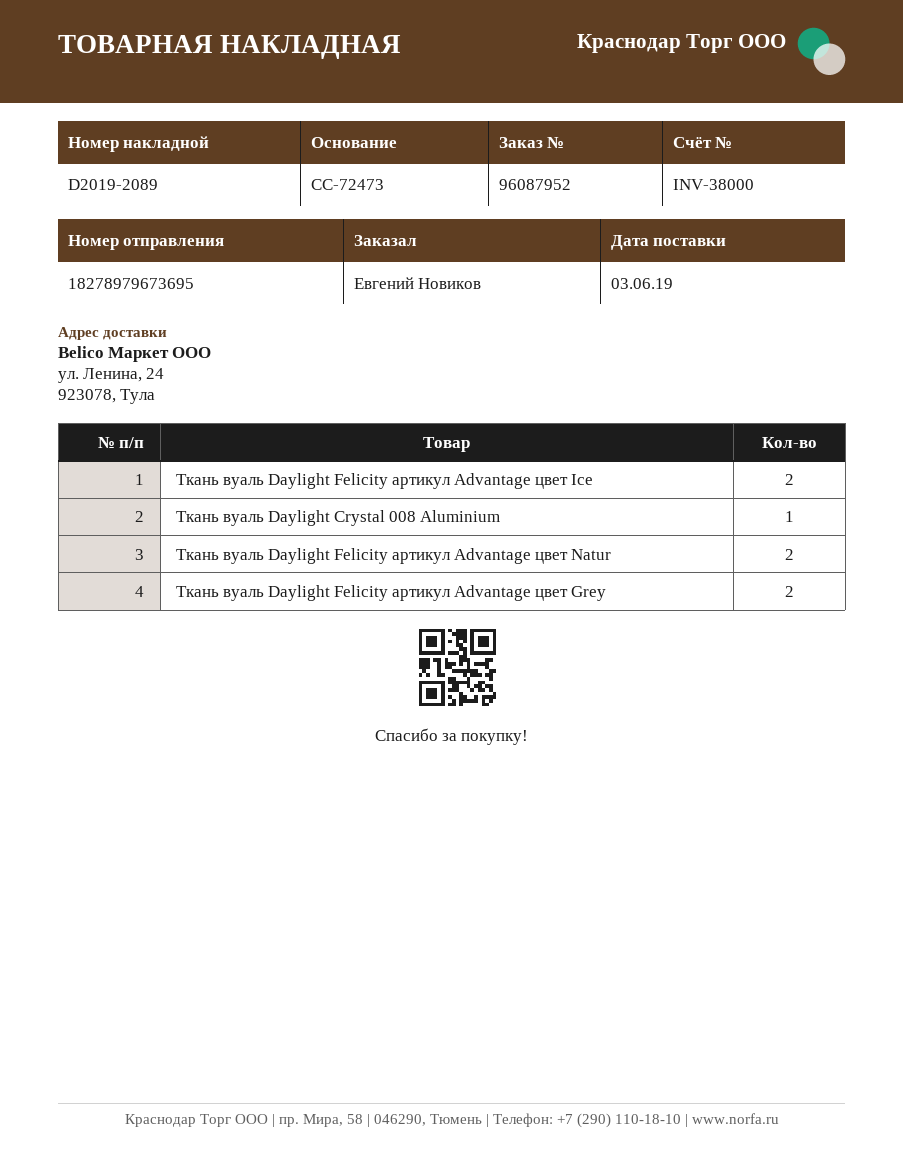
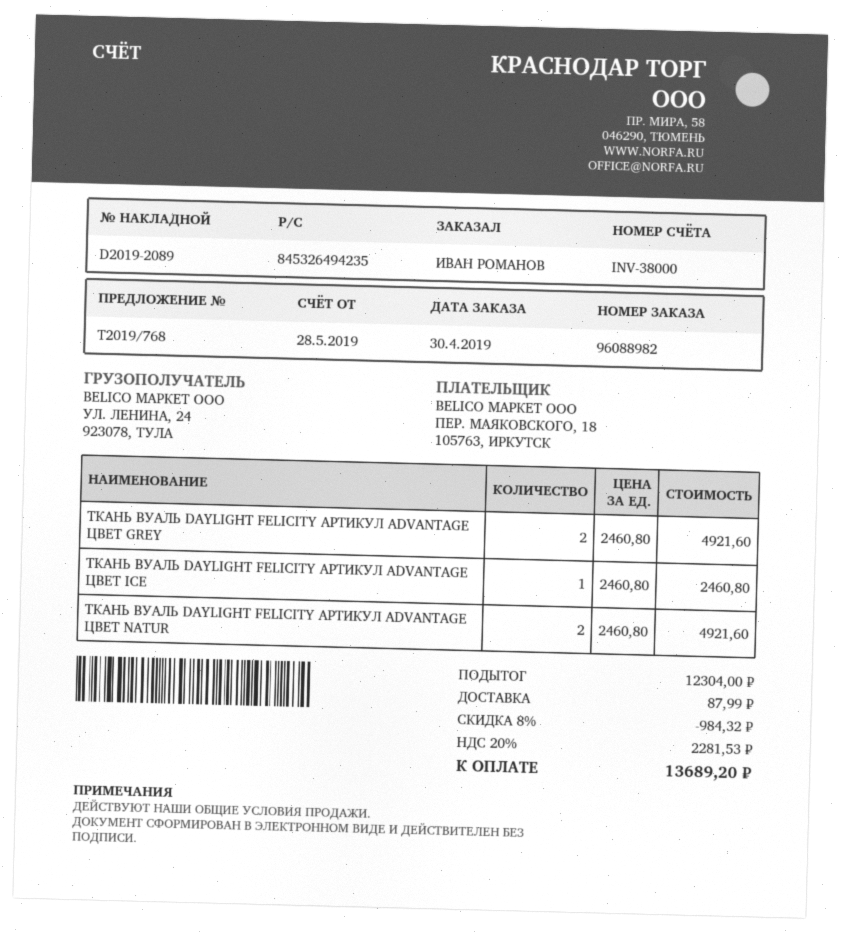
order number: 96087952 -> 96088982
ordered by: Евгений Новиков -> ИВАН РОМАНОВ
Ткань вуаль Daylight Felicity артикул Advantage цвет Ice: 2 -> 1
Ткань вуаль Daylight Crystal 008 Aluminium: 1 -> none

